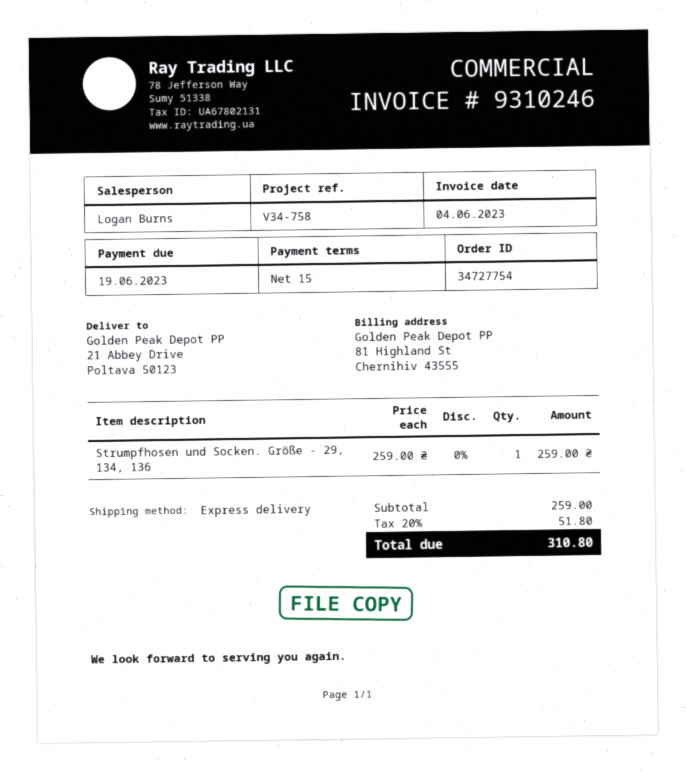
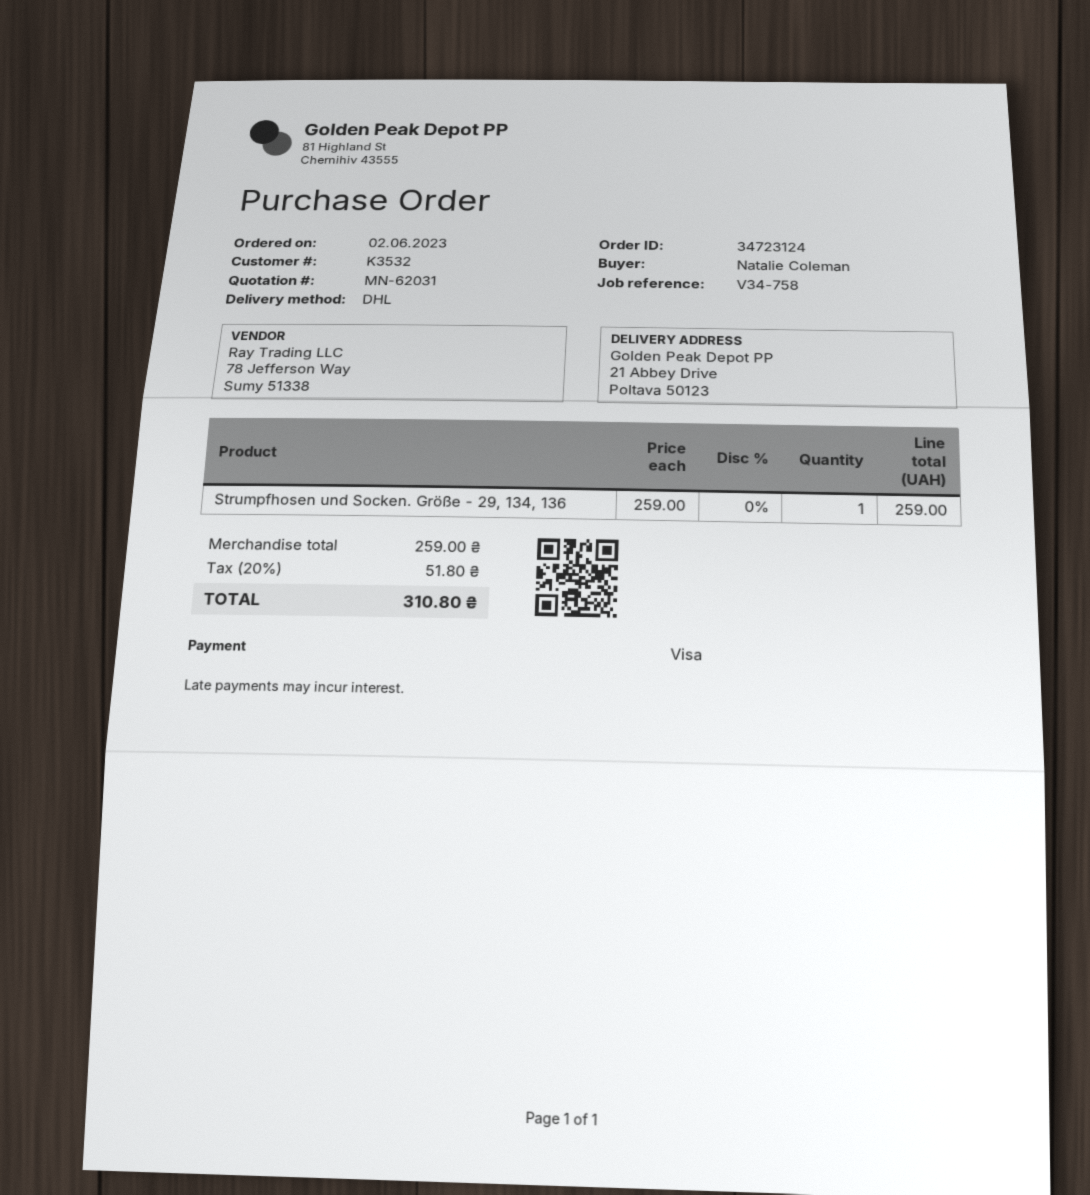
order number: 34727754 -> 34723124
shipping method: express -> DHL

